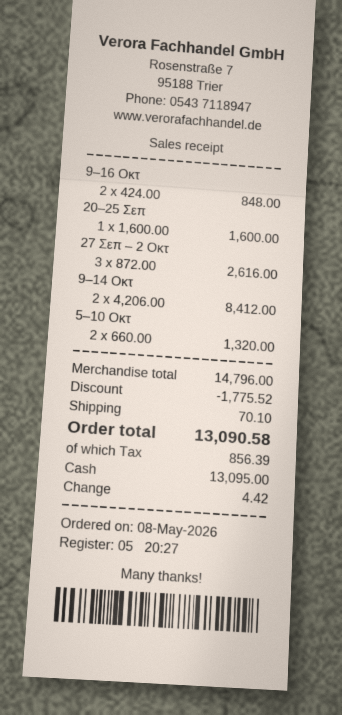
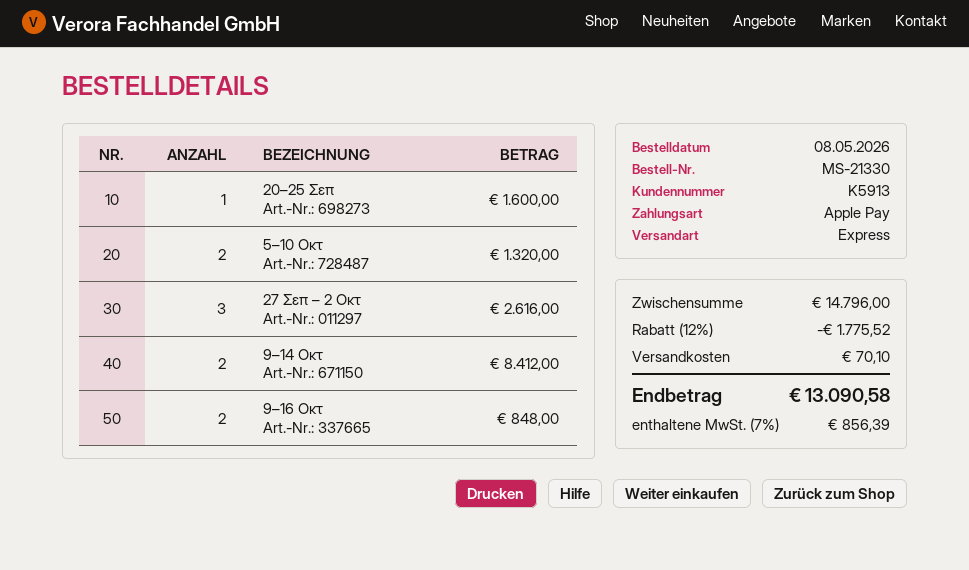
payment method: cash -> Apple Pay

